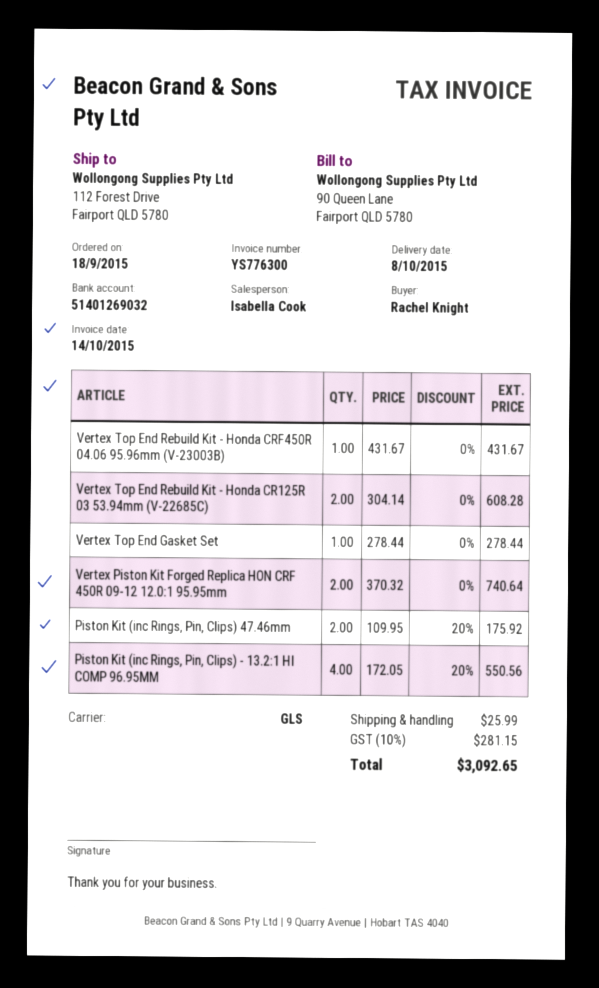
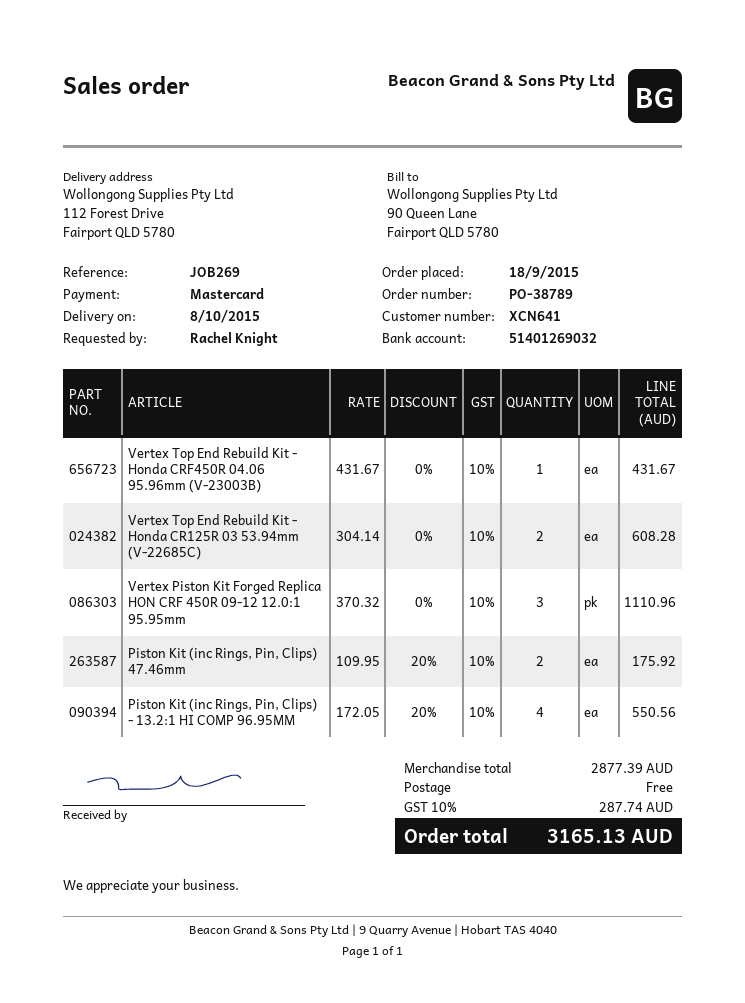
Vertex Top End Gasket Set: 1 x 278.44 = 278.44 -> none
Vertex Piston Kit Forged Replica HON CRF 450R 09-12 12.0:1 95.95mm: 2 x 370.32 = 740.64 -> 3 x 370.32 = 1110.96
shipping: 25.99 -> 0.00
tax: 10% = 281.15 -> 10% = 287.74
total: 3092.65 -> 3165.13

